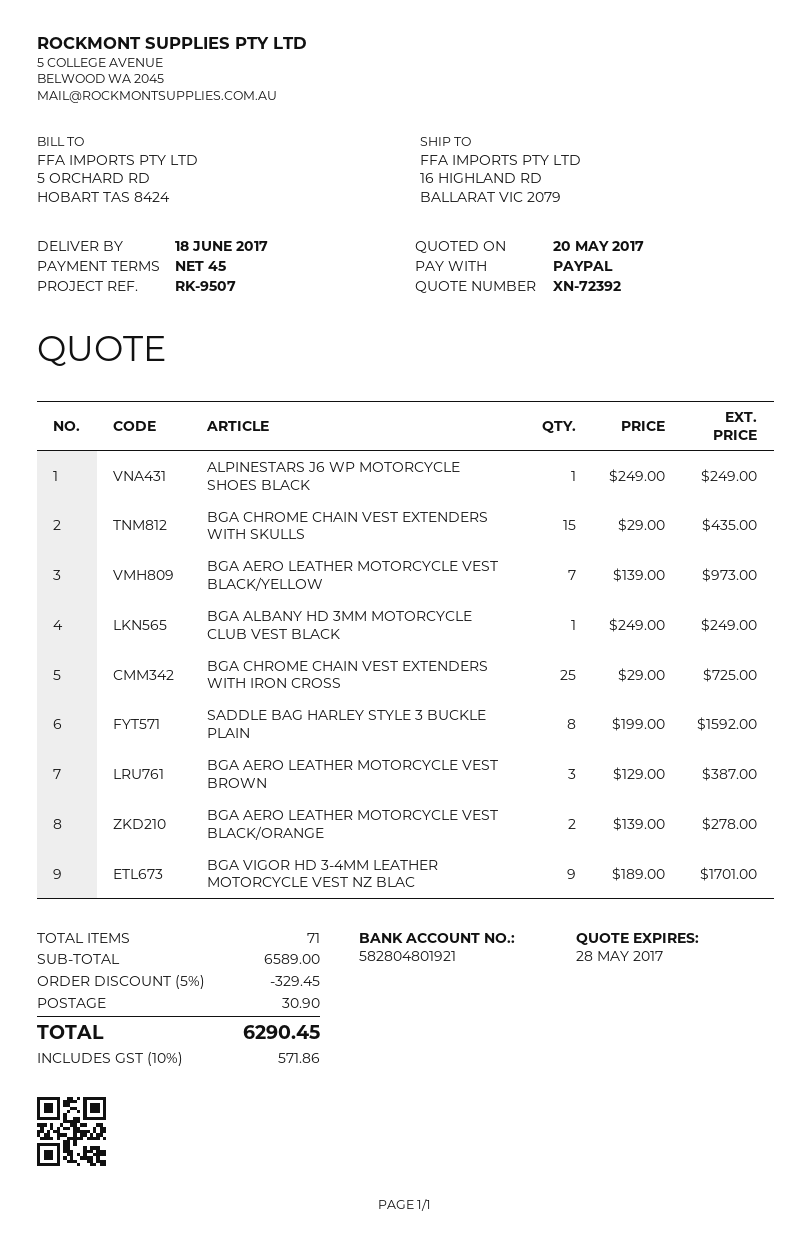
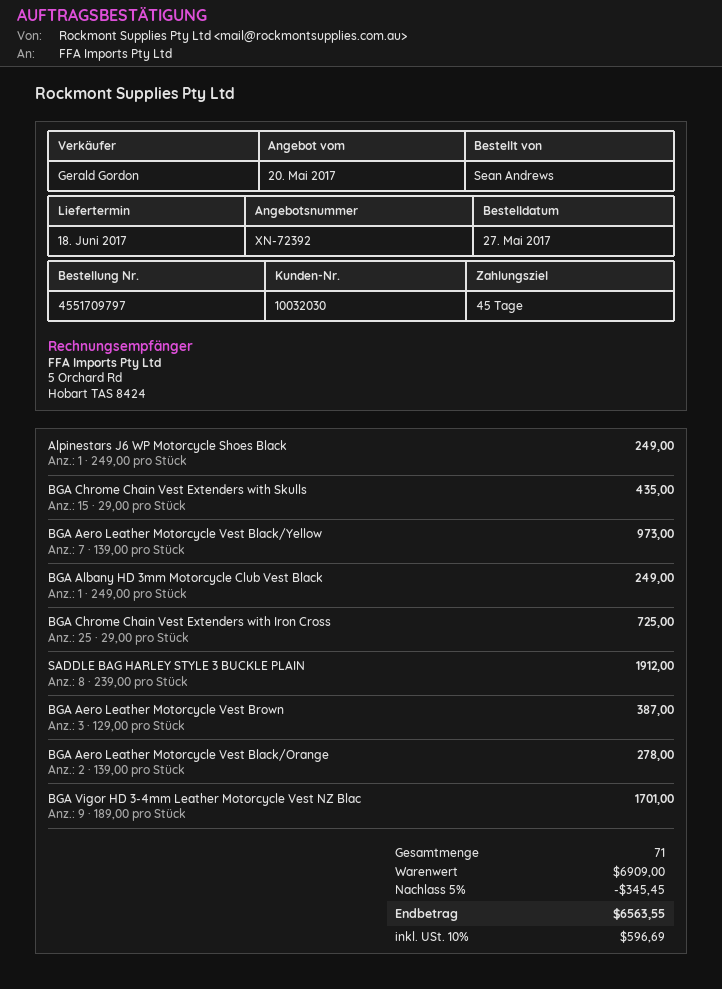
SADDLE BAG HARLEY STYLE 3 BUCKLE PLAIN: 8 x 199.00 = 1592.00 -> 8 x 239.00 = 1912.00
subtotal: 6589.00 -> 6909.00
discount: 5% = 329.45 -> 5% = 345.45
shipping: 30.90 -> none
tax: 10% = 571.86 -> 10% = 596.69
total: 6290.45 -> 6563.55

